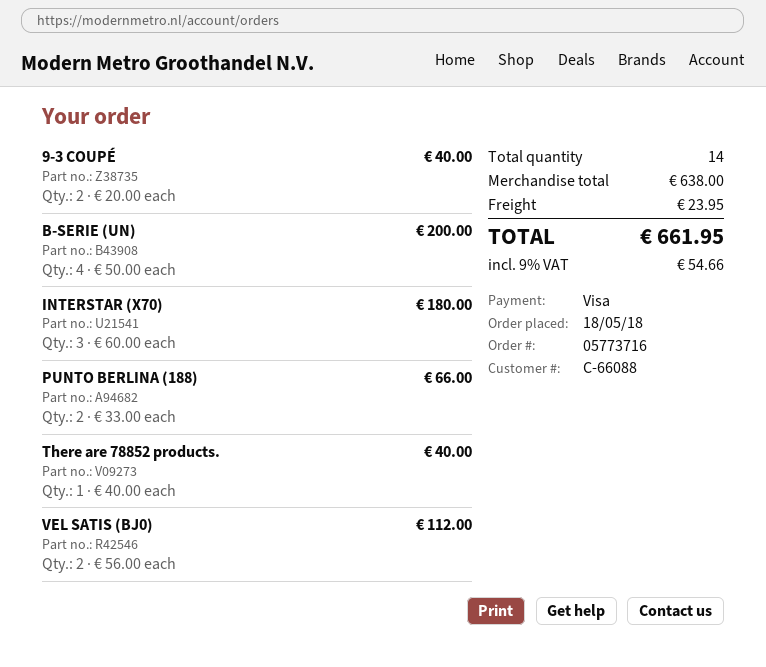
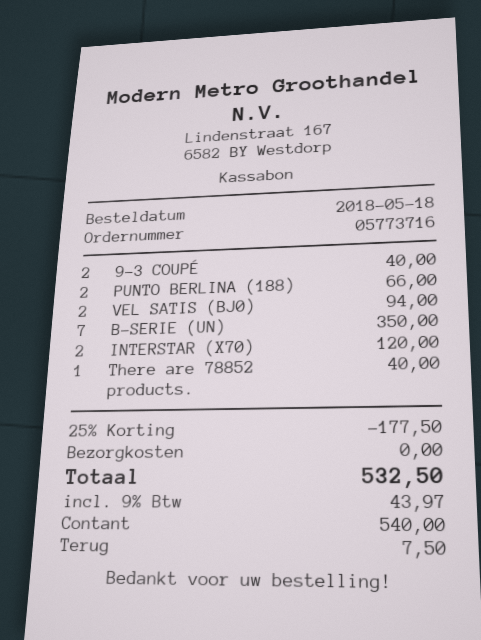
payment method: Visa -> cash
B-SERIE (UN): 4 for 200.00 -> 7 for 350.00
INTERSTAR (X70): 3 for 180.00 -> 2 for 120.00
VEL SATIS (BJ0): 2 for 112.00 -> 2 for 94.00
discount: none -> 25% = 177.50
shipping: 23.95 -> 0.00
tax: 9% = 54.66 -> 9% = 43.97
total: 661.95 -> 532.50

